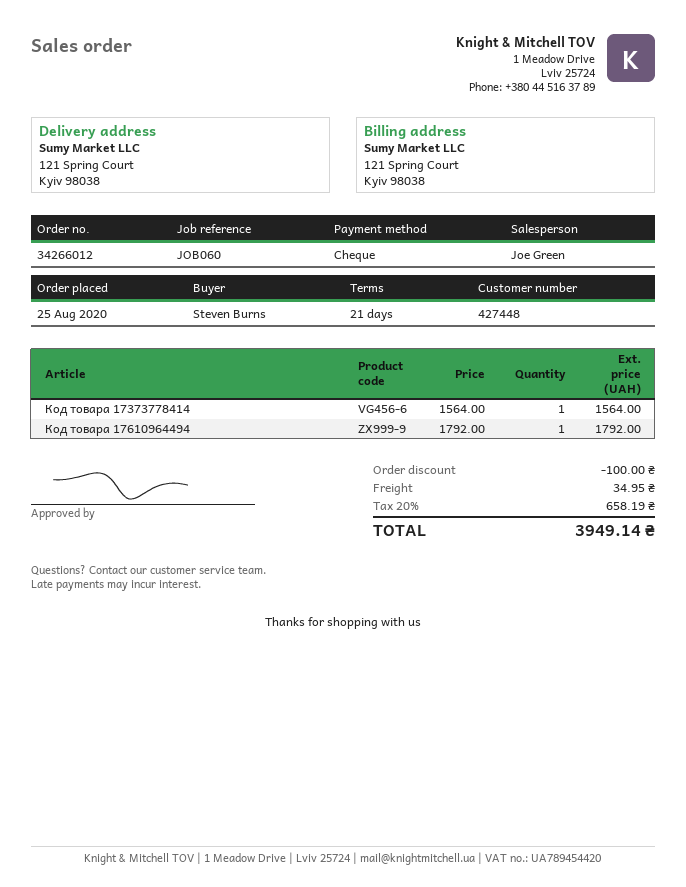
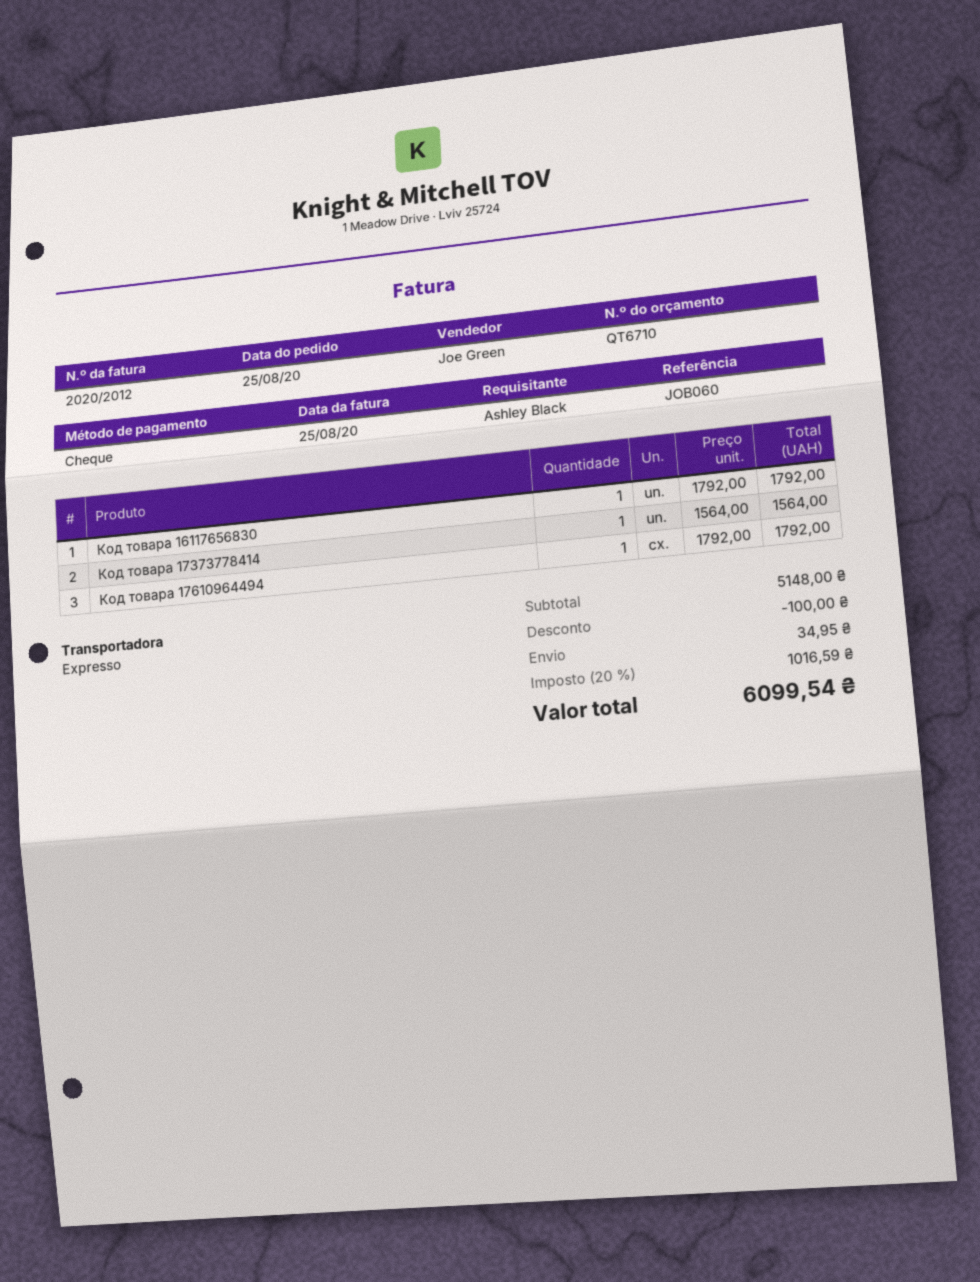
ordered by: Steven Burns -> Ashley Black
Код товара 16117656830: none -> 1 x 1792.00 = 1792.00
tax: 20% = 658.19 -> 20% = 1016.59
total: 3949.14 -> 6099.54

